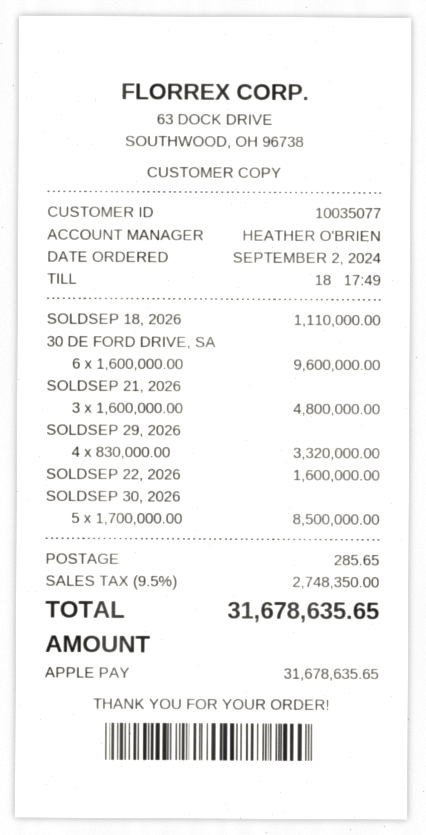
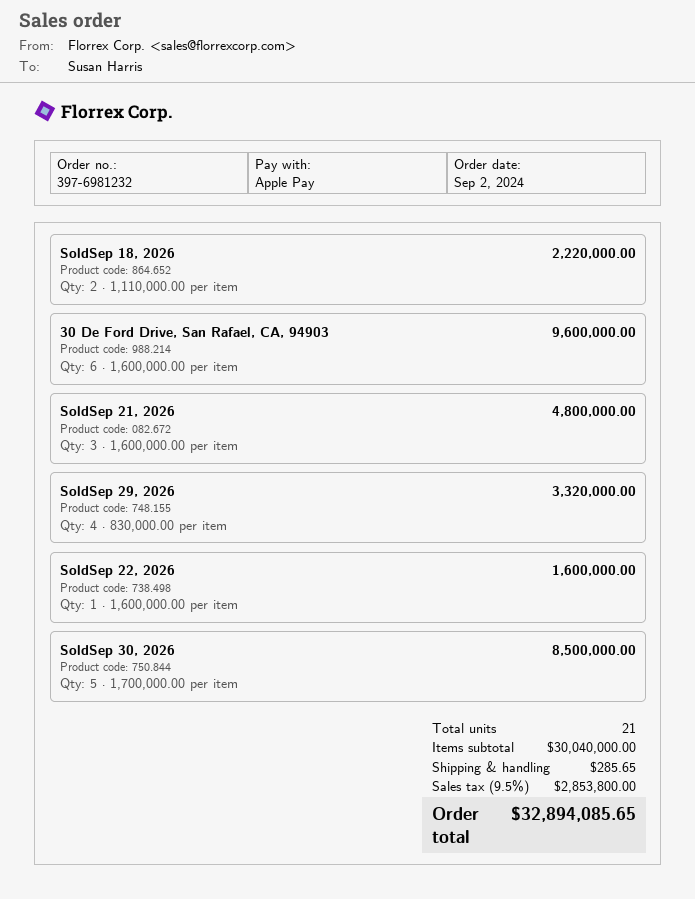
SOLDSEP 18, 2026: 1 x 1110000.00 = 1110000.00 -> 2 x 1110000.00 = 2220000.00
tax: 9.5% = 2748350.00 -> 9.5% = 2853800.00
total: 31678635.65 -> 32894085.65

